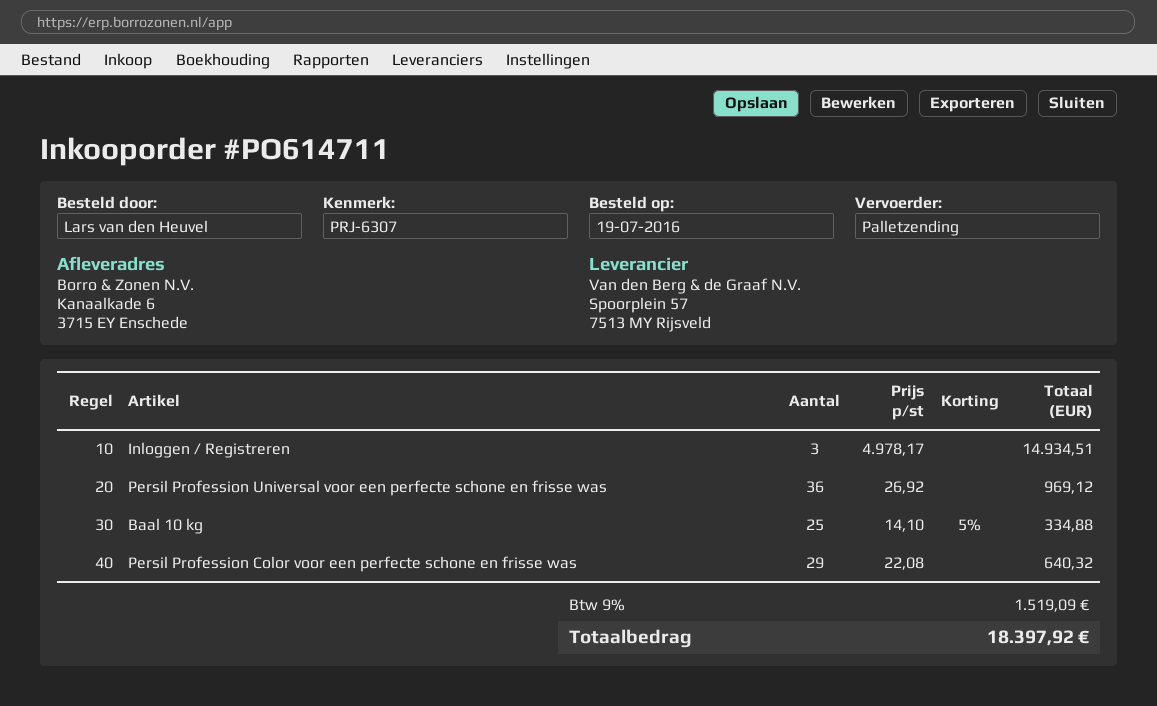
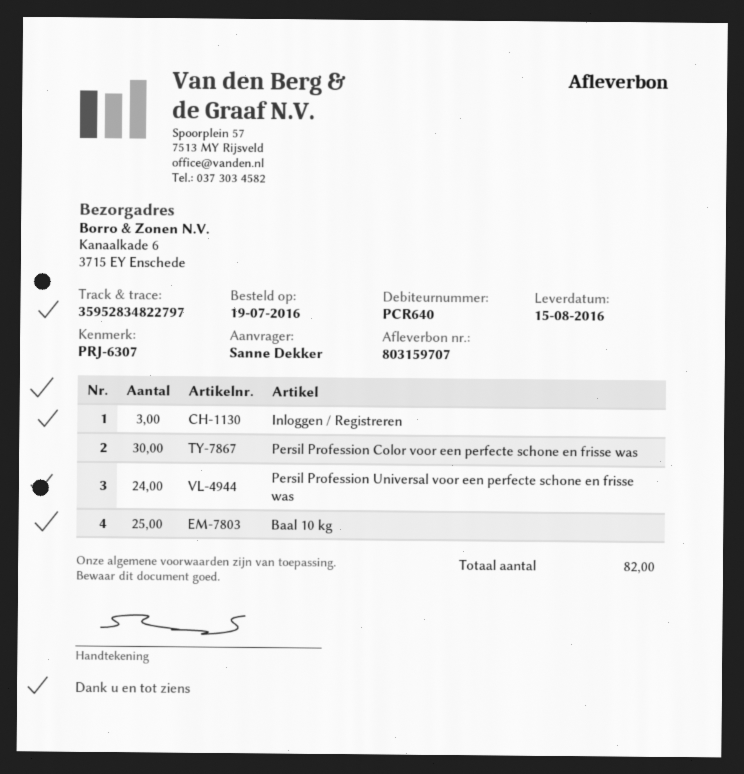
ordered by: Lars van den Heuvel -> Sanne Dekker
Persil Profession Universal voor een perfecte schone en frisse was: 36 -> 24
Persil Profession Color voor een perfecte schone en frisse was: 29 -> 30

